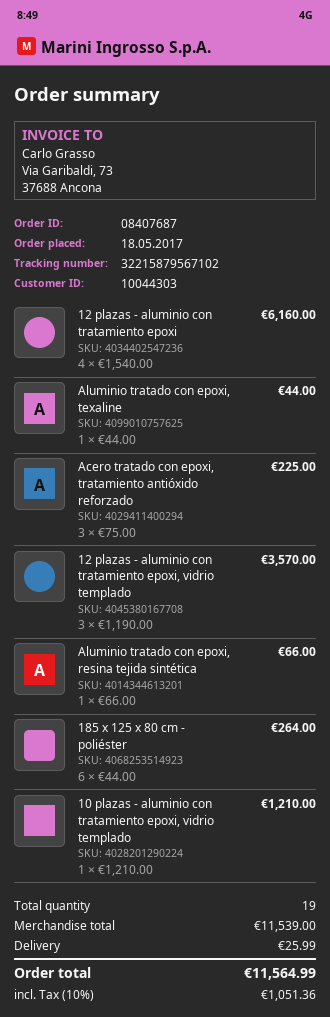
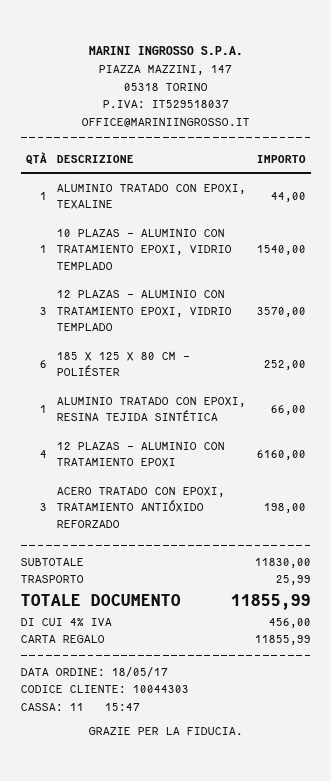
Acero tratado con epoxi, tratamiento antióxido reforzado: 3 for 225.00 -> 3 for 198.00
185 x 125 x 80 cm - poliéster: 6 for 264.00 -> 6 for 252.00
10 plazas - aluminio con tratamiento epoxi, vidrio templado: 1 for 1210.00 -> 1 for 1540.00
subtotal: 11539.00 -> 11830.00
tax: 10% = 1051.36 -> 4% = 456.00
total: 11564.99 -> 11855.99

